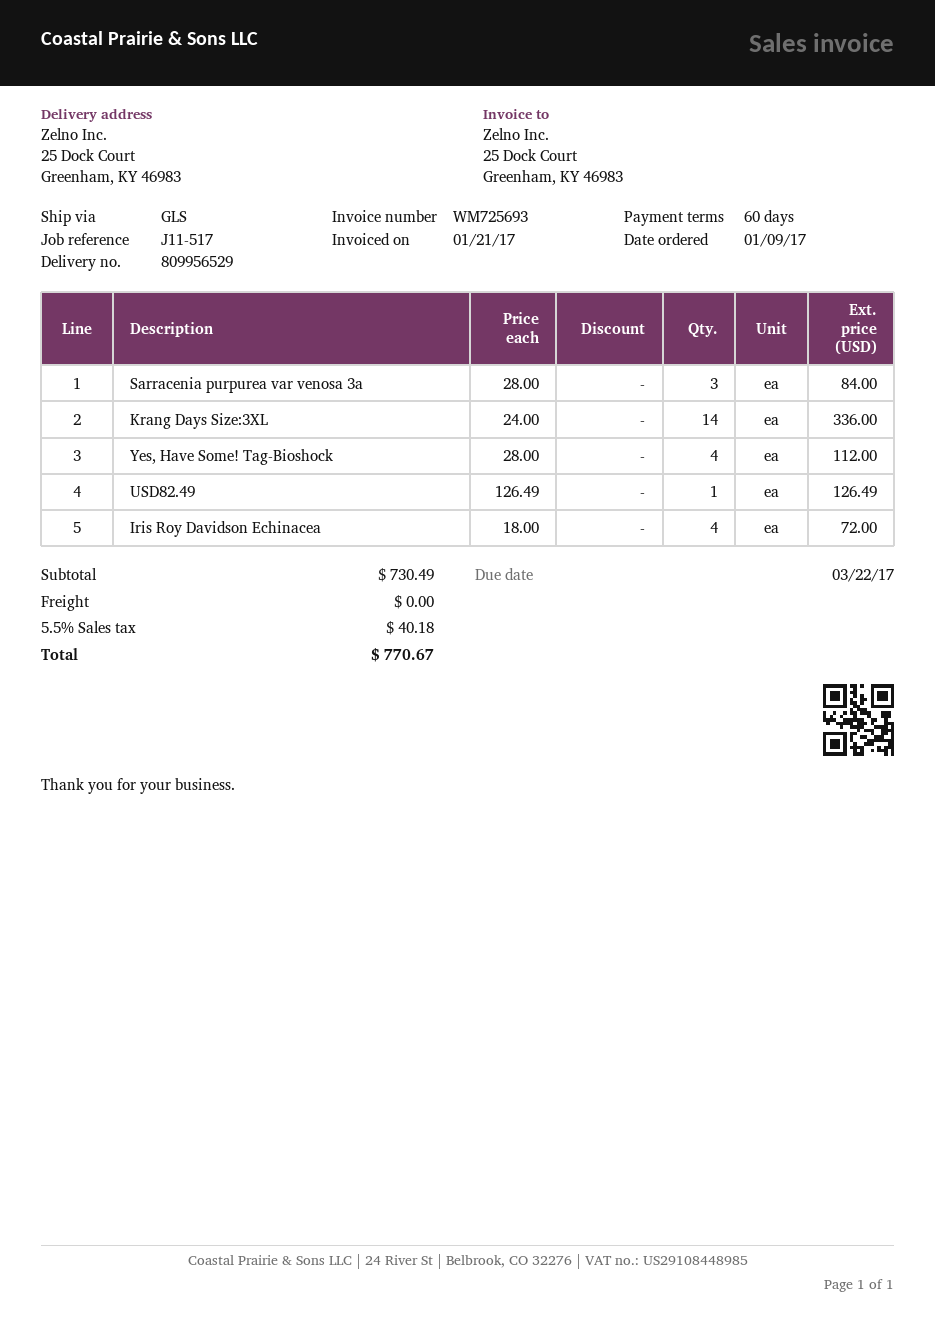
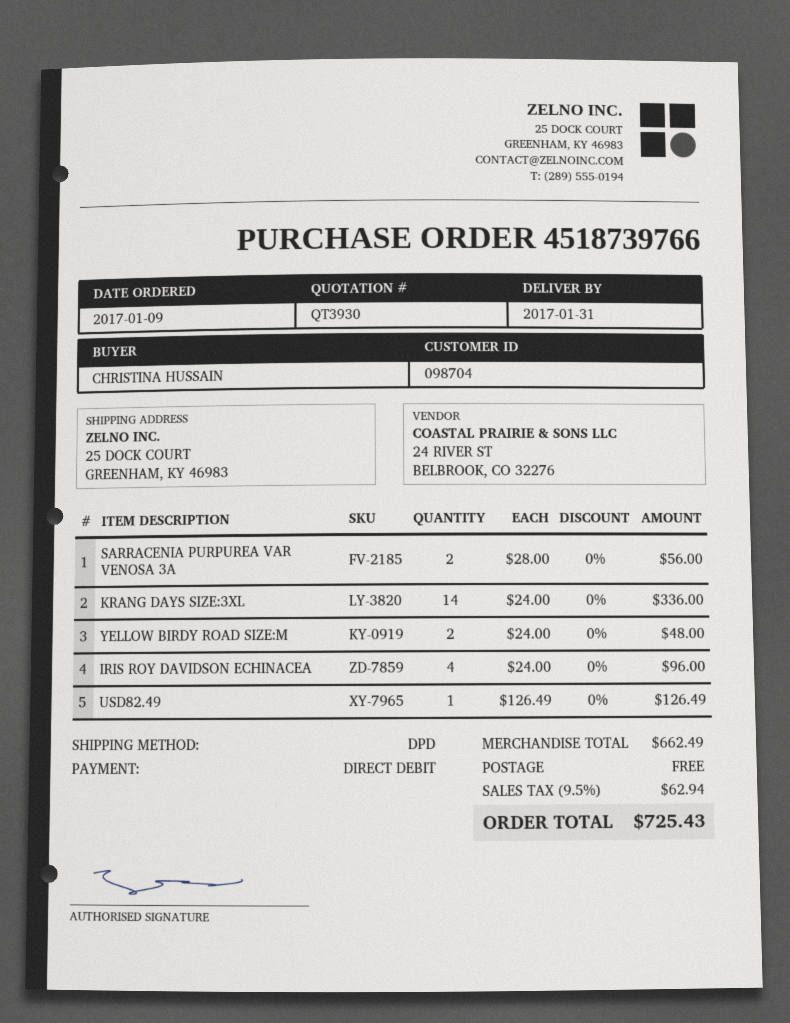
shipping method: GLS -> DPD
Sarracenia purpurea var venosa 3a: 3 x 28.00 = 84.00 -> 2 x 28.00 = 56.00
Yes, Have Some! Tag-Bioshock: 4 x 28.00 = 112.00 -> none
Iris Roy Davidson Echinacea: 4 x 18.00 = 72.00 -> 4 x 24.00 = 96.00
YELLOW BIRDY ROAD SIZE:M: none -> 2 x 24.00 = 48.00
subtotal: 730.49 -> 662.49
tax: 5.5% = 40.18 -> 9.5% = 62.94
total: 770.67 -> 725.43

